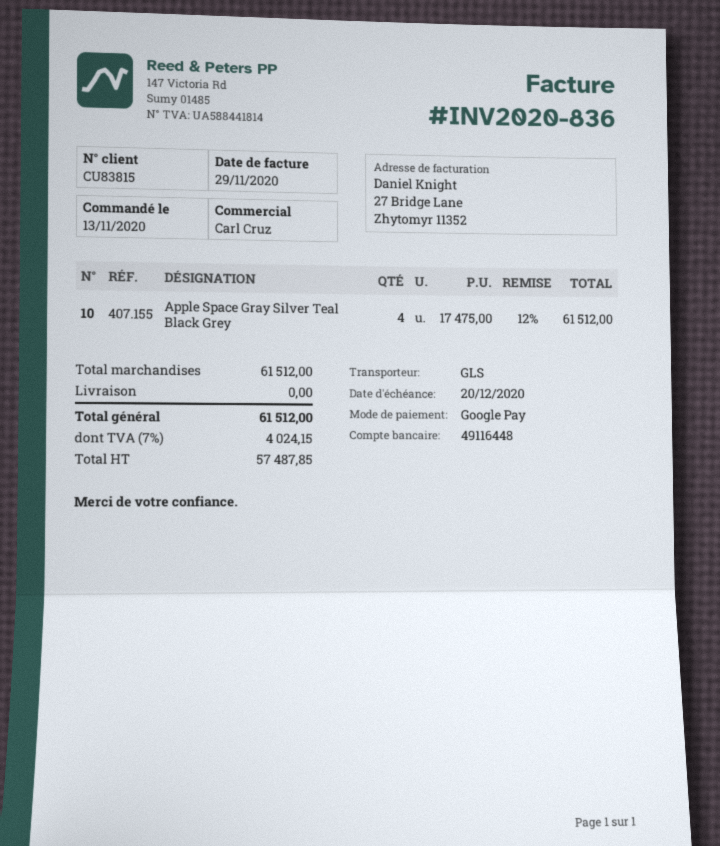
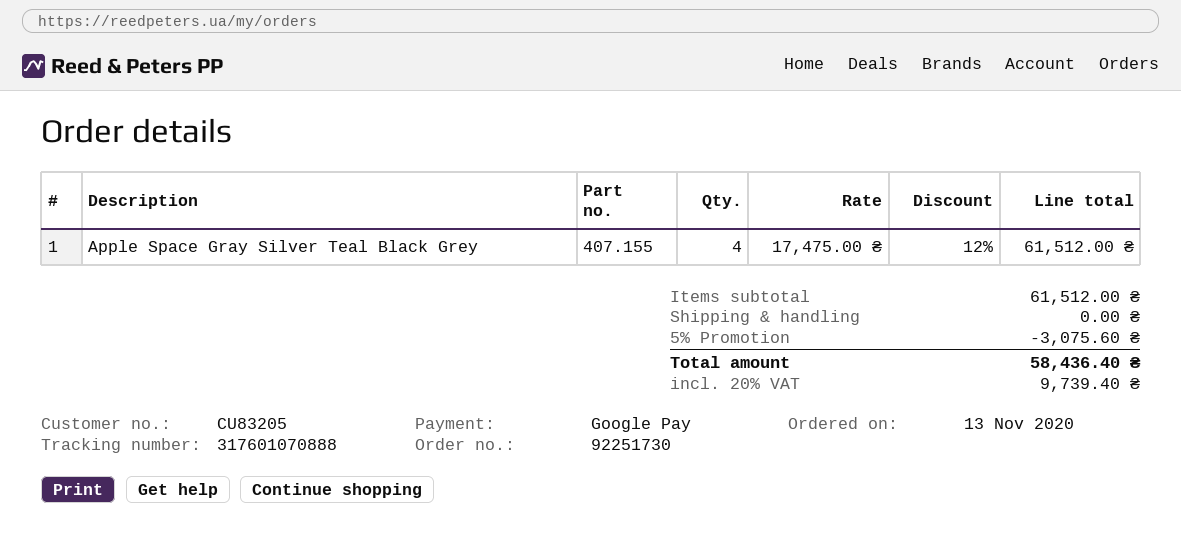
customer number: CU83815 -> CU83205
discount: none -> 5% = 3075.60
tax: 7% = 4024.15 -> 20% = 9739.40
total: 61512.00 -> 58436.40

